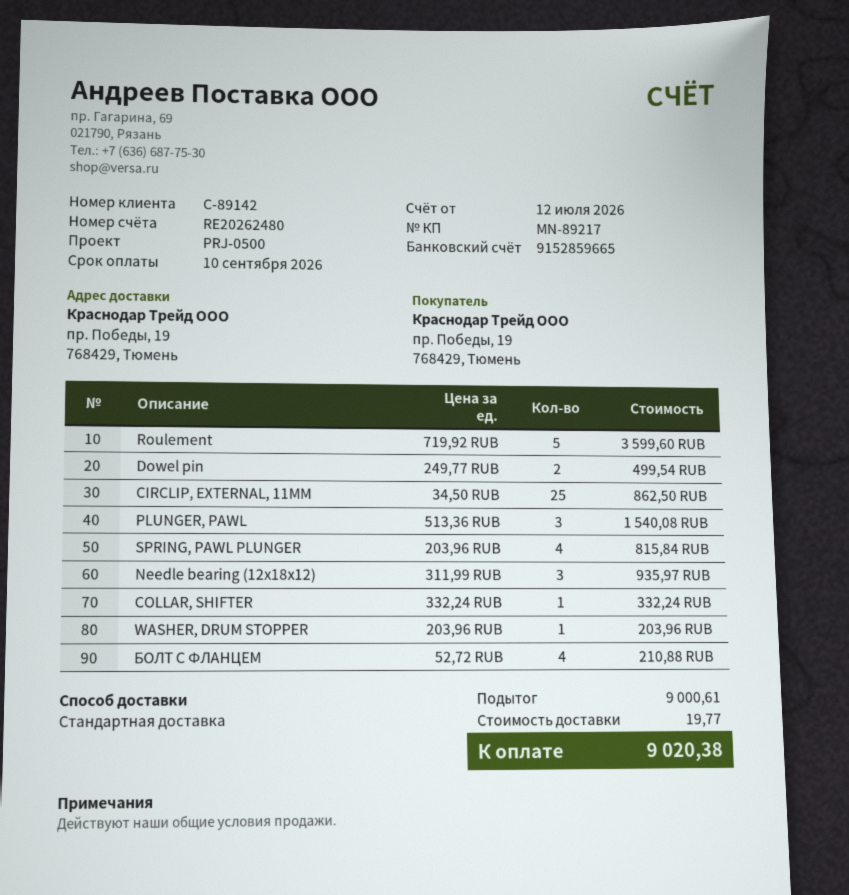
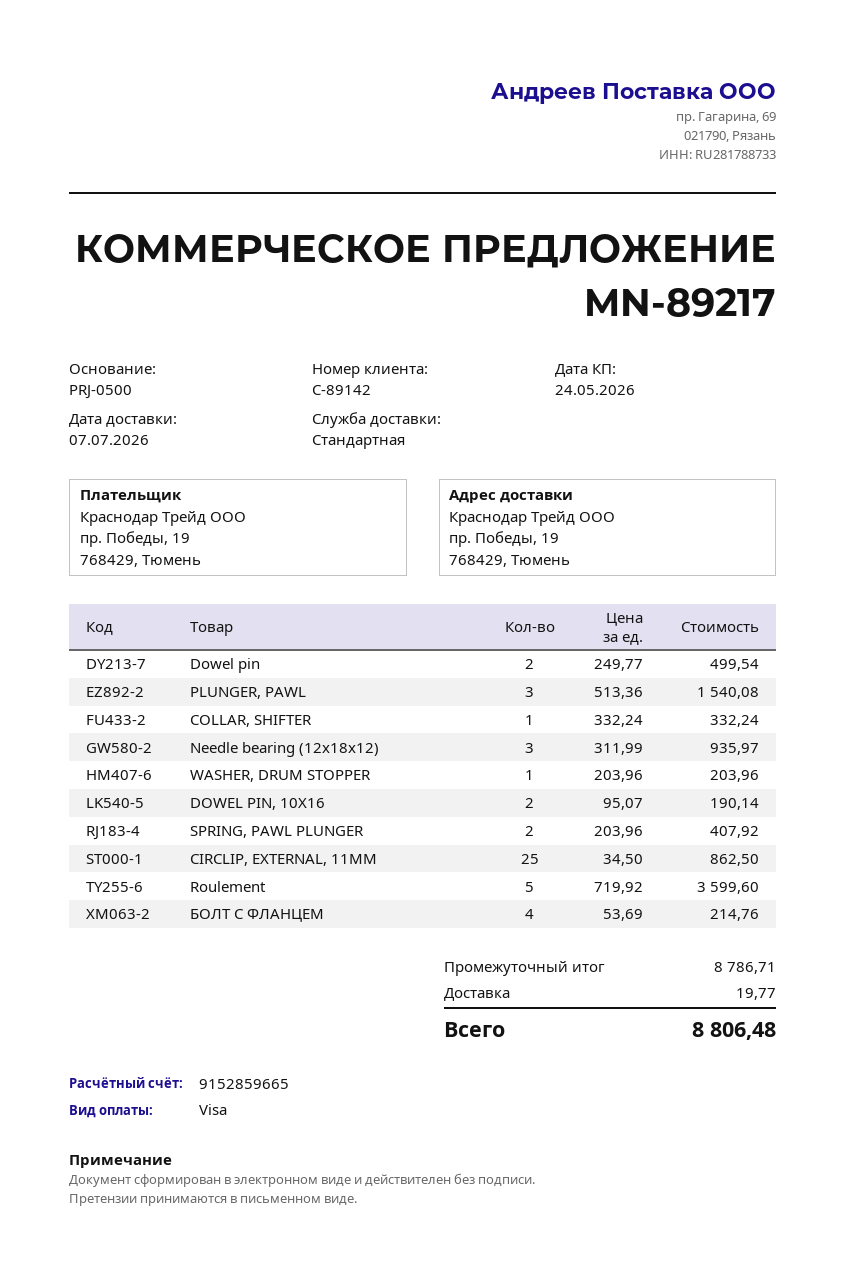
SPRING, PAWL PLUNGER: 4 x 203.96 = 815.84 -> 2 x 203.96 = 407.92
БОЛТ С ФЛАНЦЕМ: 4 x 52.72 = 210.88 -> 4 x 53.69 = 214.76
DOWEL PIN, 10X16: none -> 2 x 95.07 = 190.14
subtotal: 9000.61 -> 8786.71
total: 9020.38 -> 8806.48

